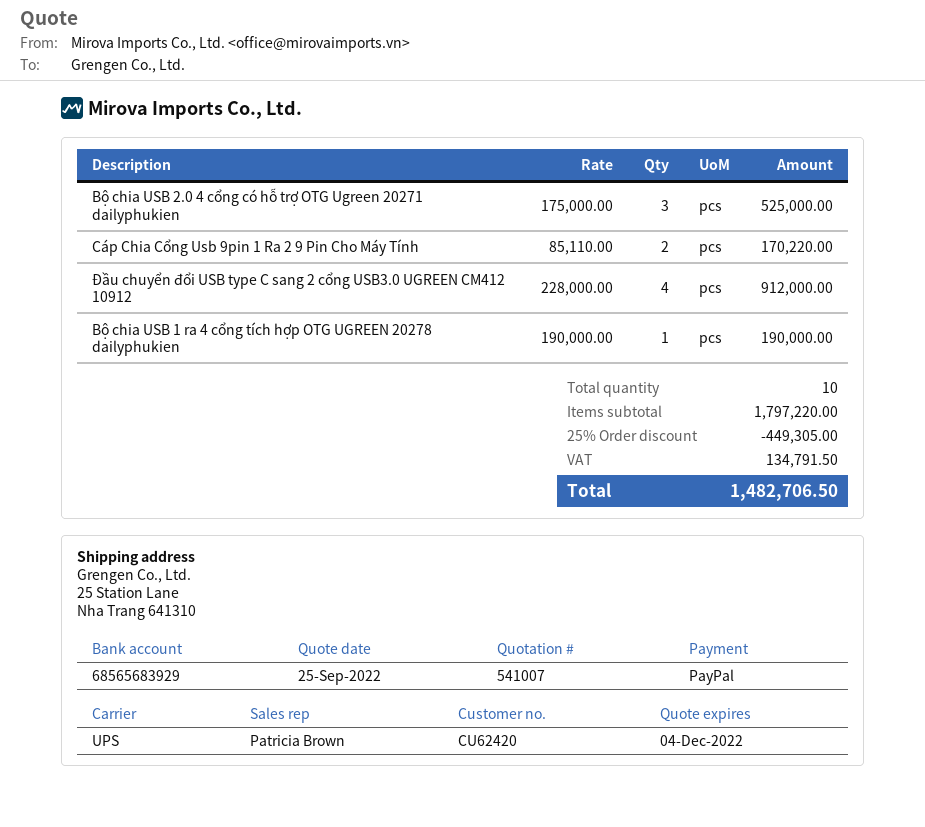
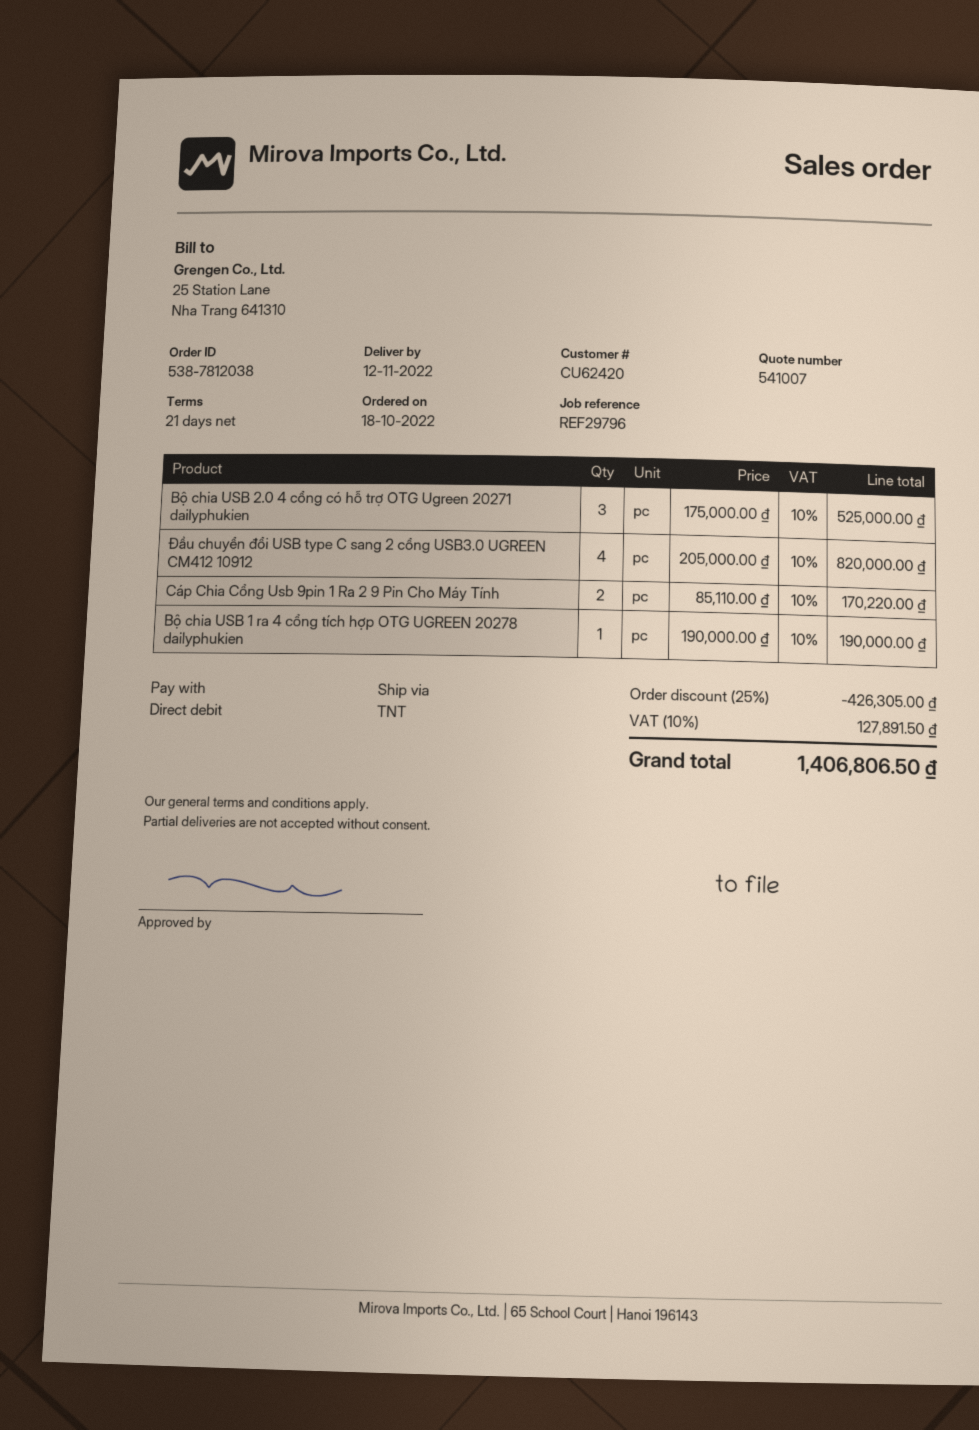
payment method: PayPal -> direct debit
shipping method: UPS -> TNT
Đầu chuyển đổi USB type C sang 2 cổng USB3.0 UGREEN CM412 10912: 4 x 228000.00 = 912000.00 -> 4 x 205000.00 = 820000.00
discount: 25% = 449305.00 -> 25% = 426305.00
tax: 134791.50 -> 127891.50
total: 1482706.50 -> 1406806.50

